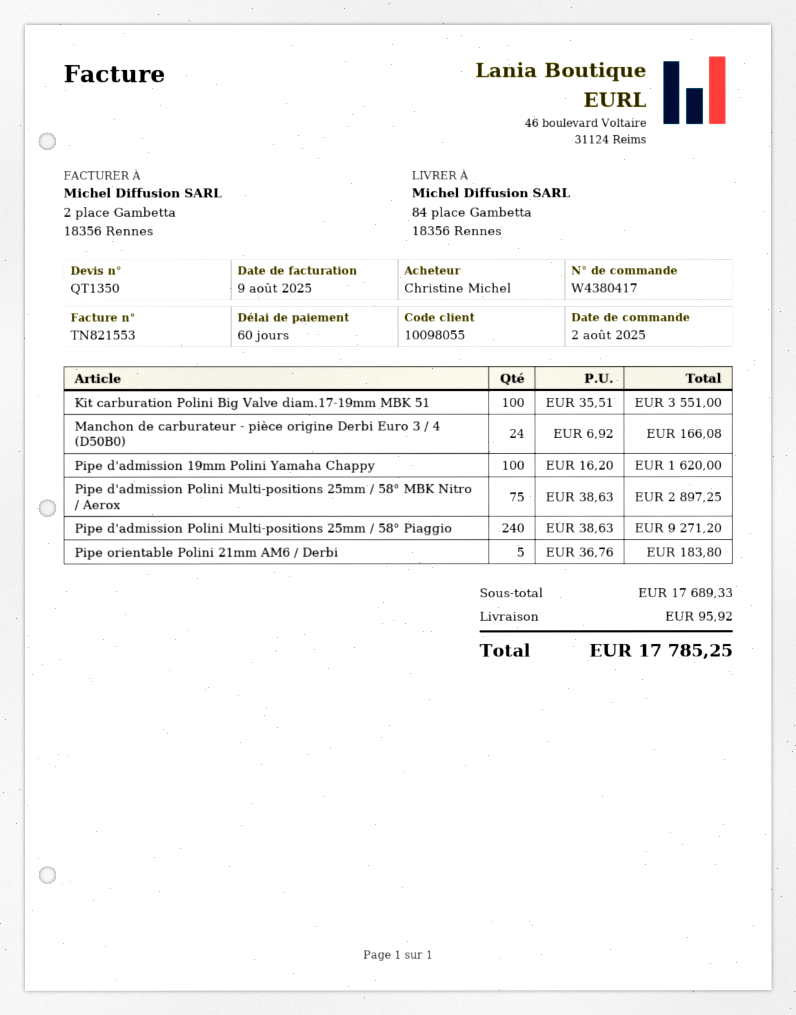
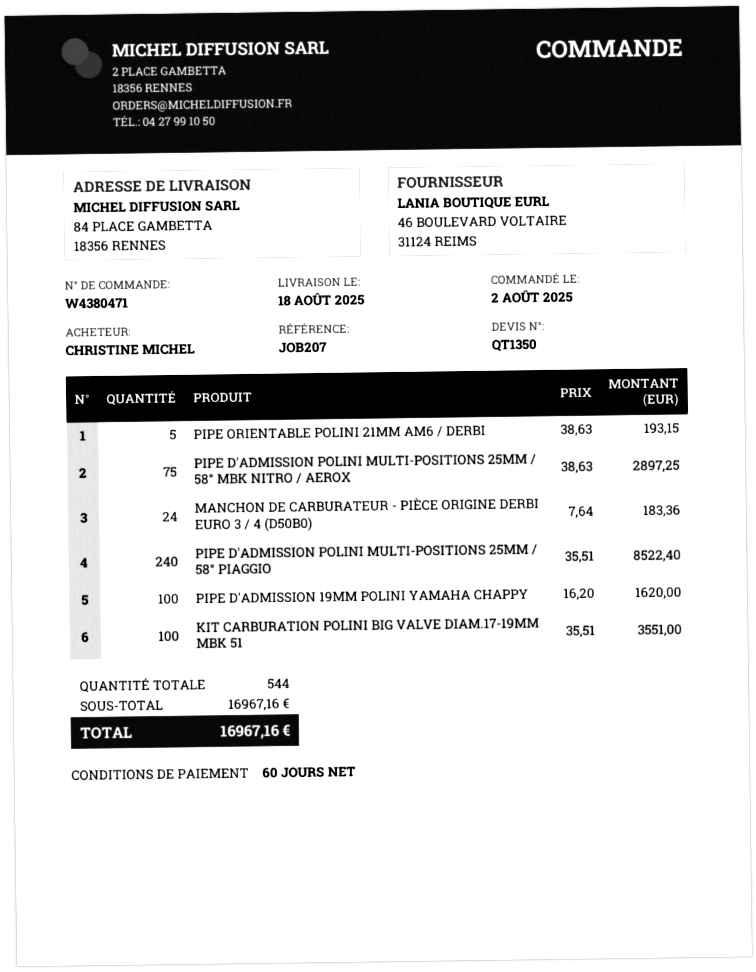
order number: W4380417 -> W4380471
Manchon de carburateur - pièce origine Derbi Euro 3 / 4 (D50B0): 24 x 6.92 = 166.08 -> 24 x 7.64 = 183.36
Pipe d'admission Polini Multi-positions 25mm / 58° Piaggio: 240 x 38.63 = 9271.20 -> 240 x 35.51 = 8522.40
Pipe orientable Polini 21mm AM6 / Derbi: 5 x 36.76 = 183.80 -> 5 x 38.63 = 193.15
subtotal: 17689.33 -> 16967.16
shipping: 95.92 -> none
total: 17785.25 -> 16967.16

